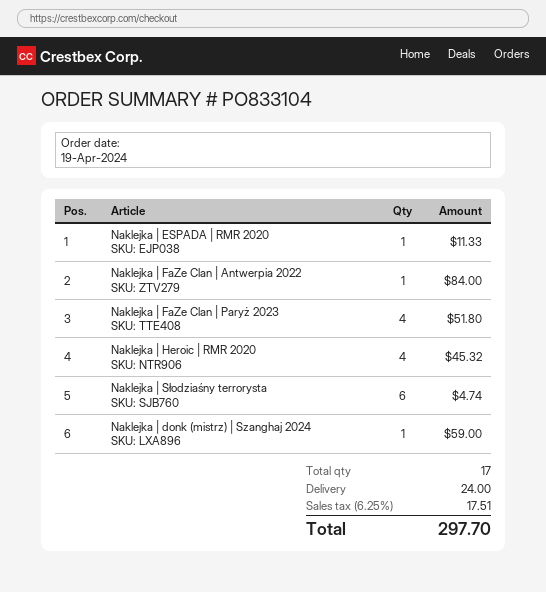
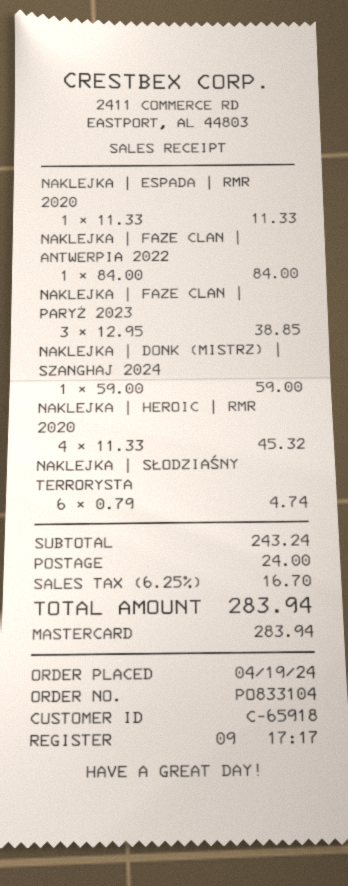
Naklejka | FaZe Clan | Paryż 2023: 4 for 51.80 -> 3 for 38.85
tax: 6.25% = 17.51 -> 6.25% = 16.70
total: 297.70 -> 283.94

